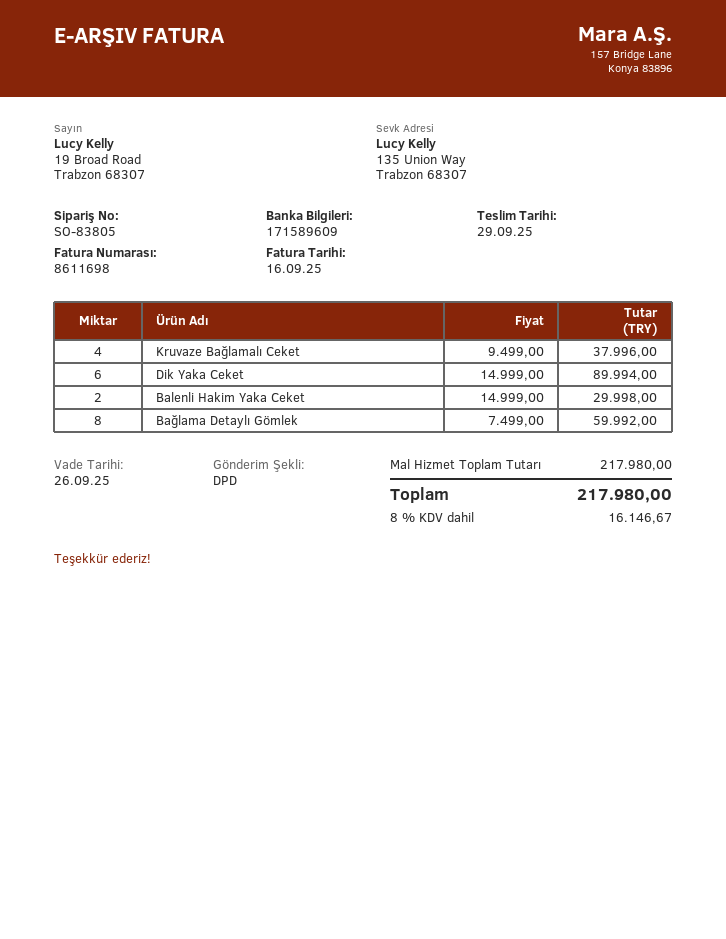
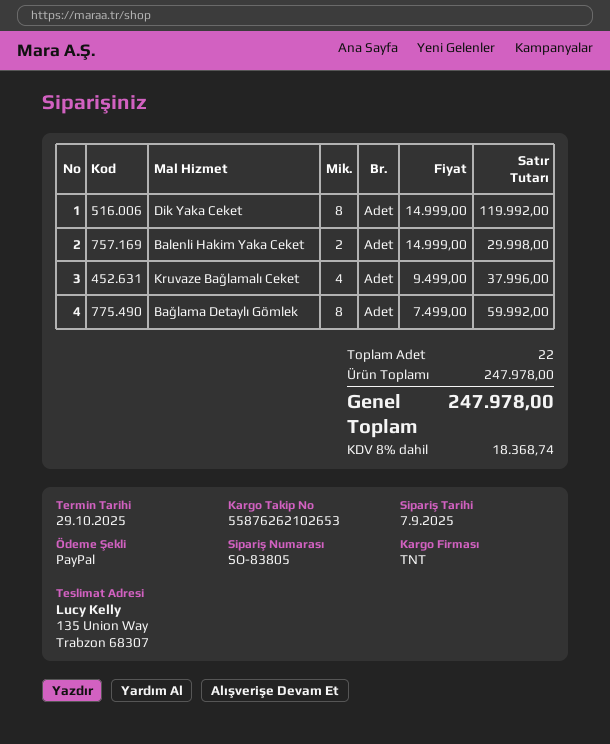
delivery date: 2025-09-29 -> 2025-10-29
shipping method: DPD -> TNT
Dik Yaka Ceket: 6 x 14999.00 = 89994.00 -> 8 x 14999.00 = 119992.00
subtotal: 217980.00 -> 247978.00
tax: 8% = 16146.67 -> 8% = 18368.74
total: 217980.00 -> 247978.00

